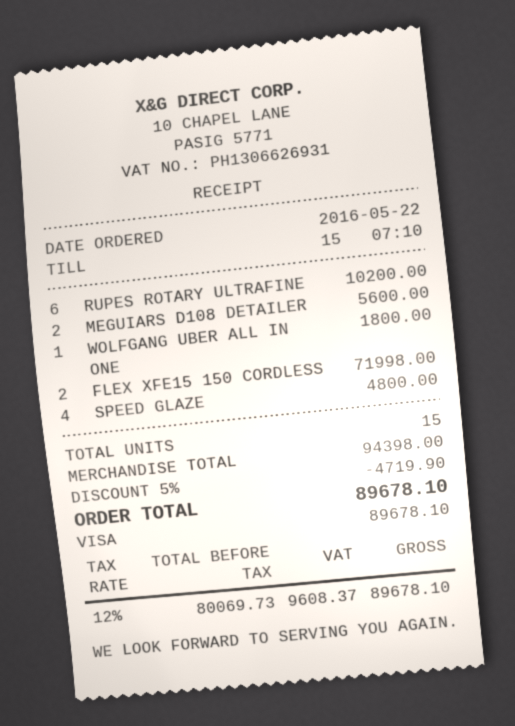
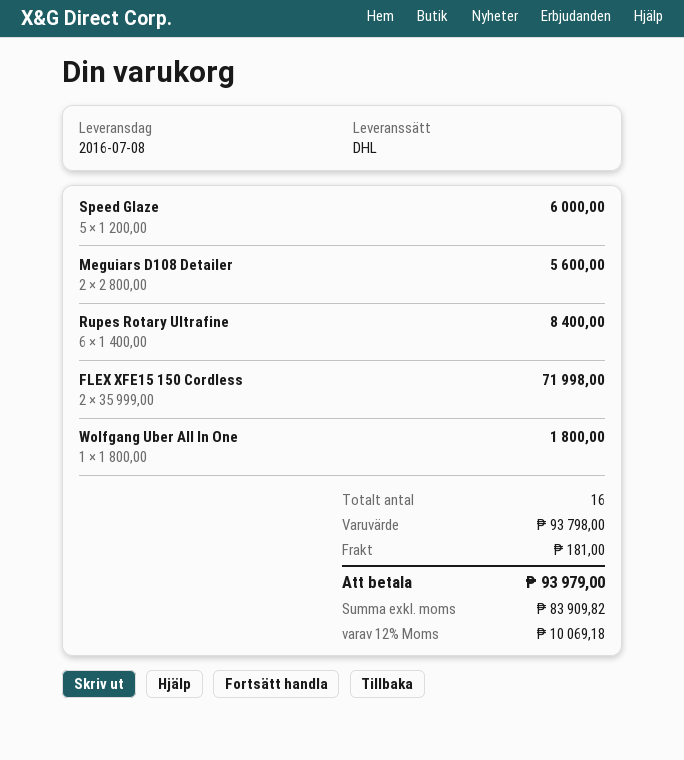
RUPES ROTARY ULTRAFINE: 6 for 10200.00 -> 6 for 8400.00
SPEED GLAZE: 4 for 4800.00 -> 5 for 6000.00
total quantity: 15 -> 16
subtotal: 94398.00 -> 93798.00
discount: 5% = 4719.90 -> none
shipping: none -> 181.00
net: 80069.73 -> 83909.82
tax: 12% = 9608.37 -> 12% = 10069.18
total: 89678.10 -> 93979.00

